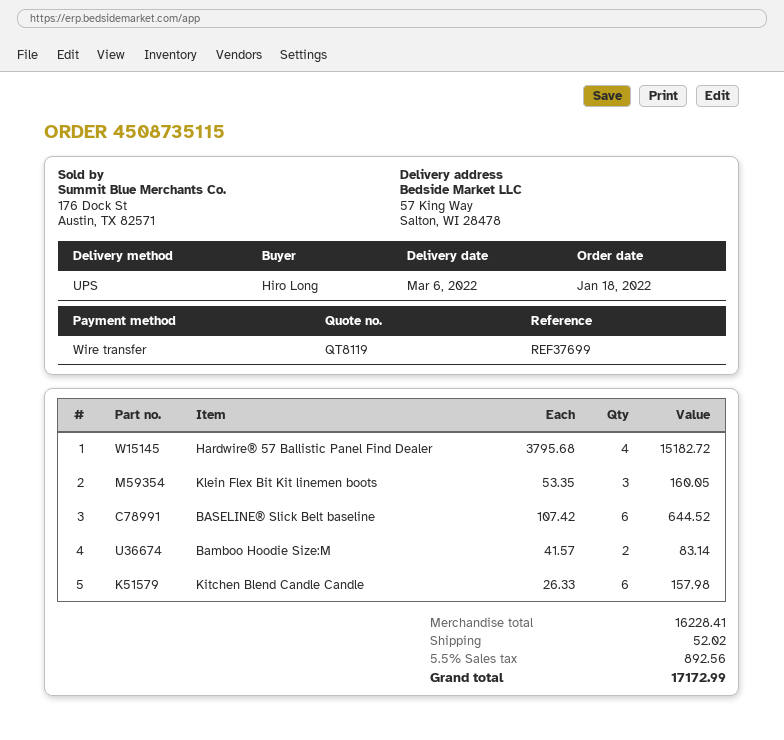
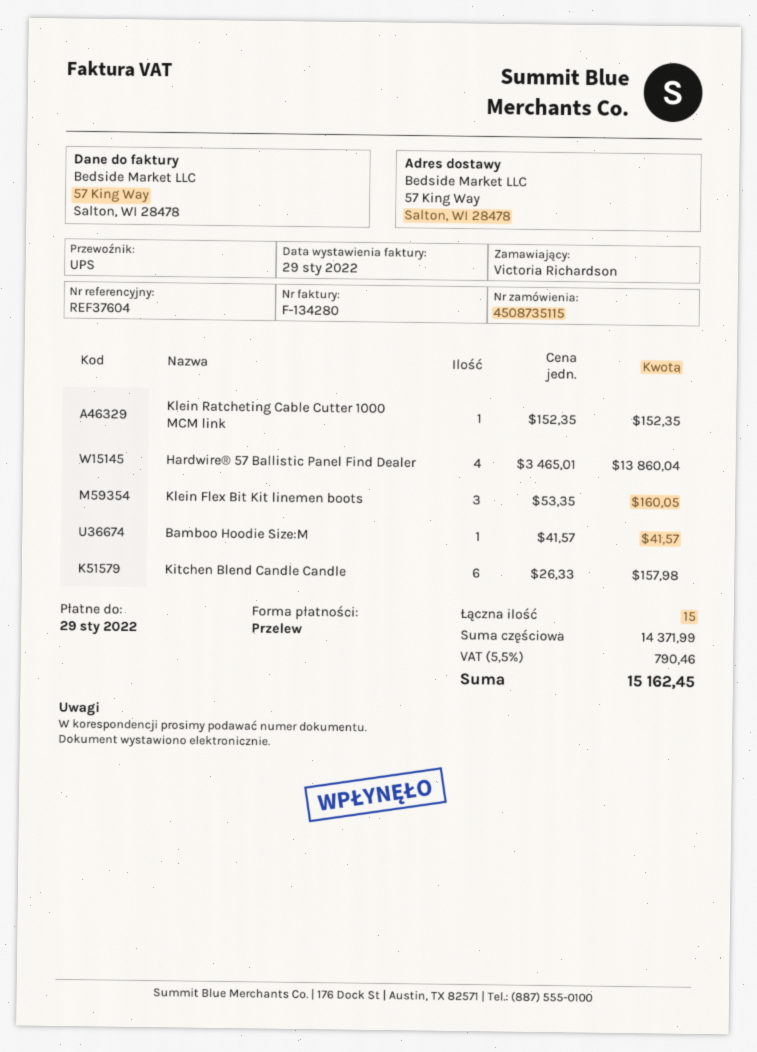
reference: REF37699 -> REF37604
ordered by: Hiro Long -> Victoria Richardson
Hardwire® 57 Ballistic Panel Find Dealer: 4 x 3795.68 = 15182.72 -> 4 x 3465.01 = 13860.04
BASELINE® Slick Belt baseline: 6 x 107.42 = 644.52 -> none
Bamboo Hoodie Size:M: 2 x 41.57 = 83.14 -> 1 x 41.57 = 41.57
Klein Ratcheting Cable Cutter 1000 MCM link: none -> 1 x 152.35 = 152.35
subtotal: 16228.41 -> 14371.99
shipping: 52.02 -> none
tax: 5.5% = 892.56 -> 5.5% = 790.46
total: 17172.99 -> 15162.45

